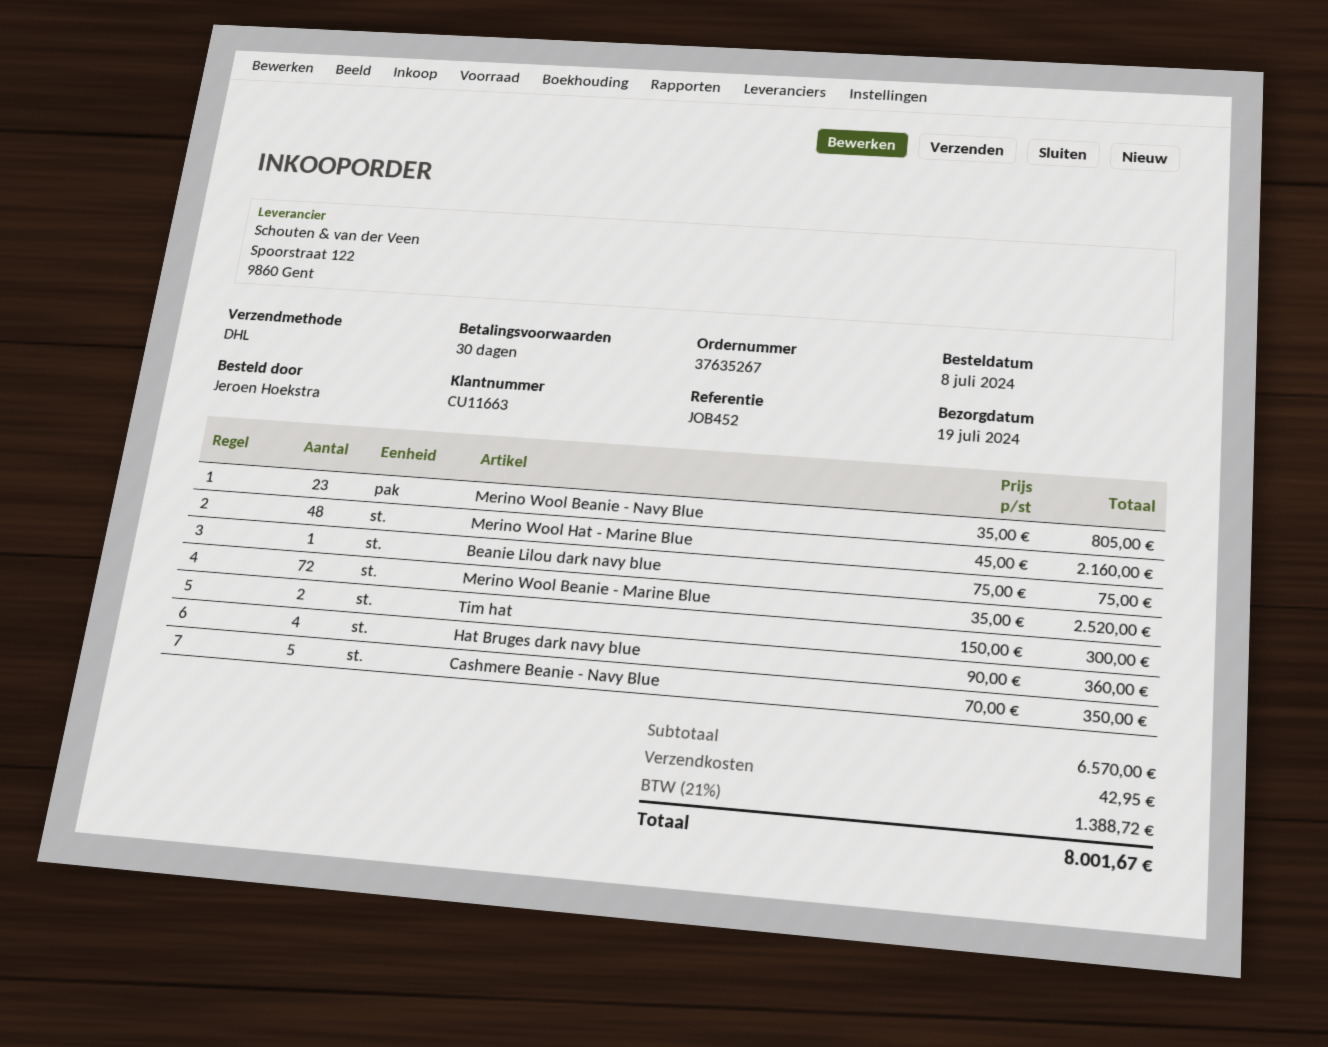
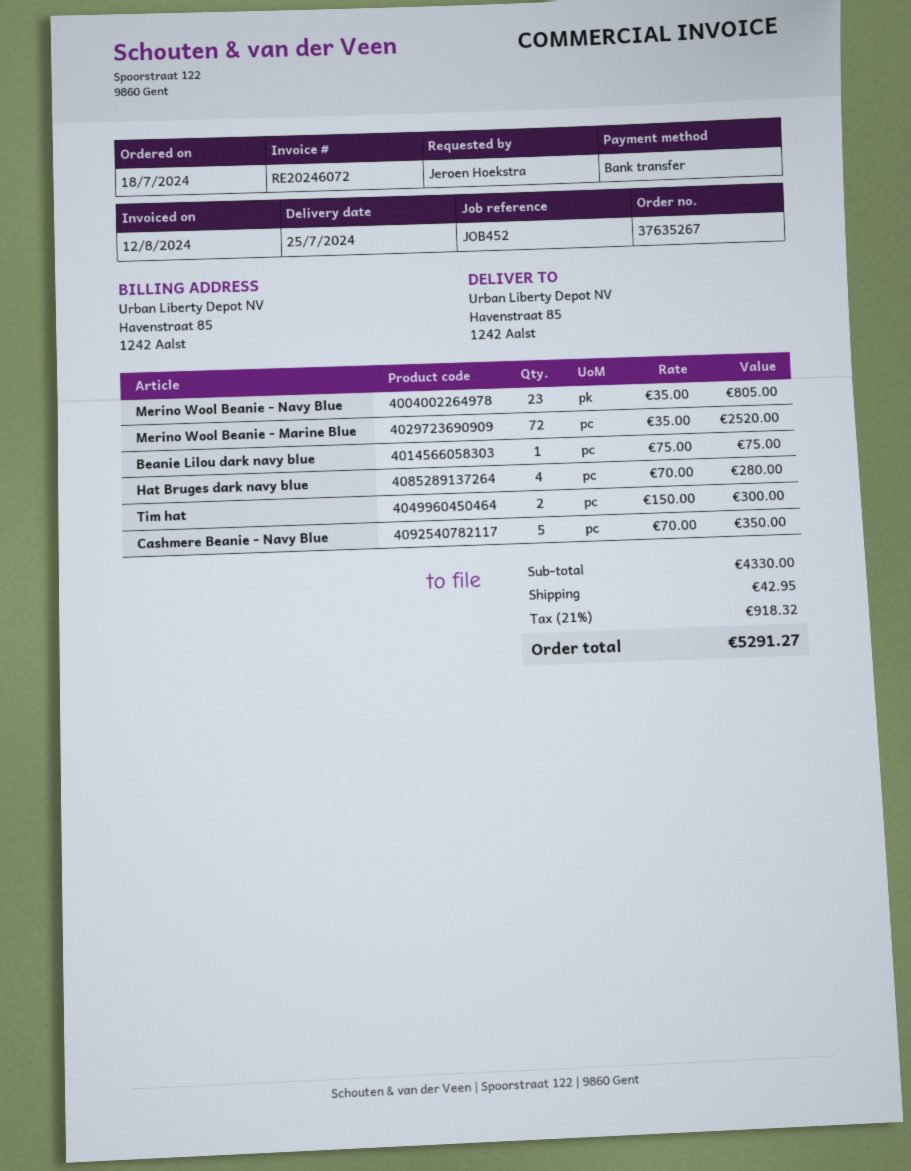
order date: 2024-07-08 -> 2024-07-18
delivery date: 2024-07-19 -> 2024-07-25
Merino Wool Hat - Marine Blue: 48 x 45.00 = 2160.00 -> none
Hat Bruges dark navy blue: 4 x 90.00 = 360.00 -> 4 x 70.00 = 280.00
subtotal: 6570.00 -> 4330.00
tax: 21% = 1388.72 -> 21% = 918.32
total: 8001.67 -> 5291.27

